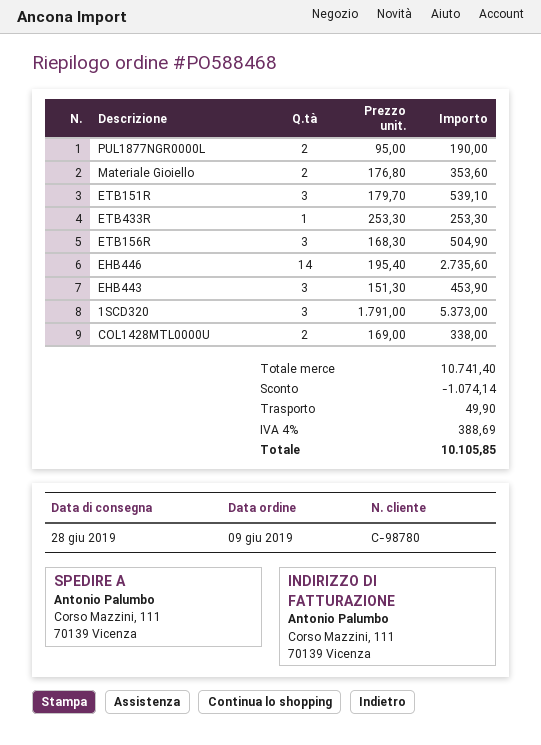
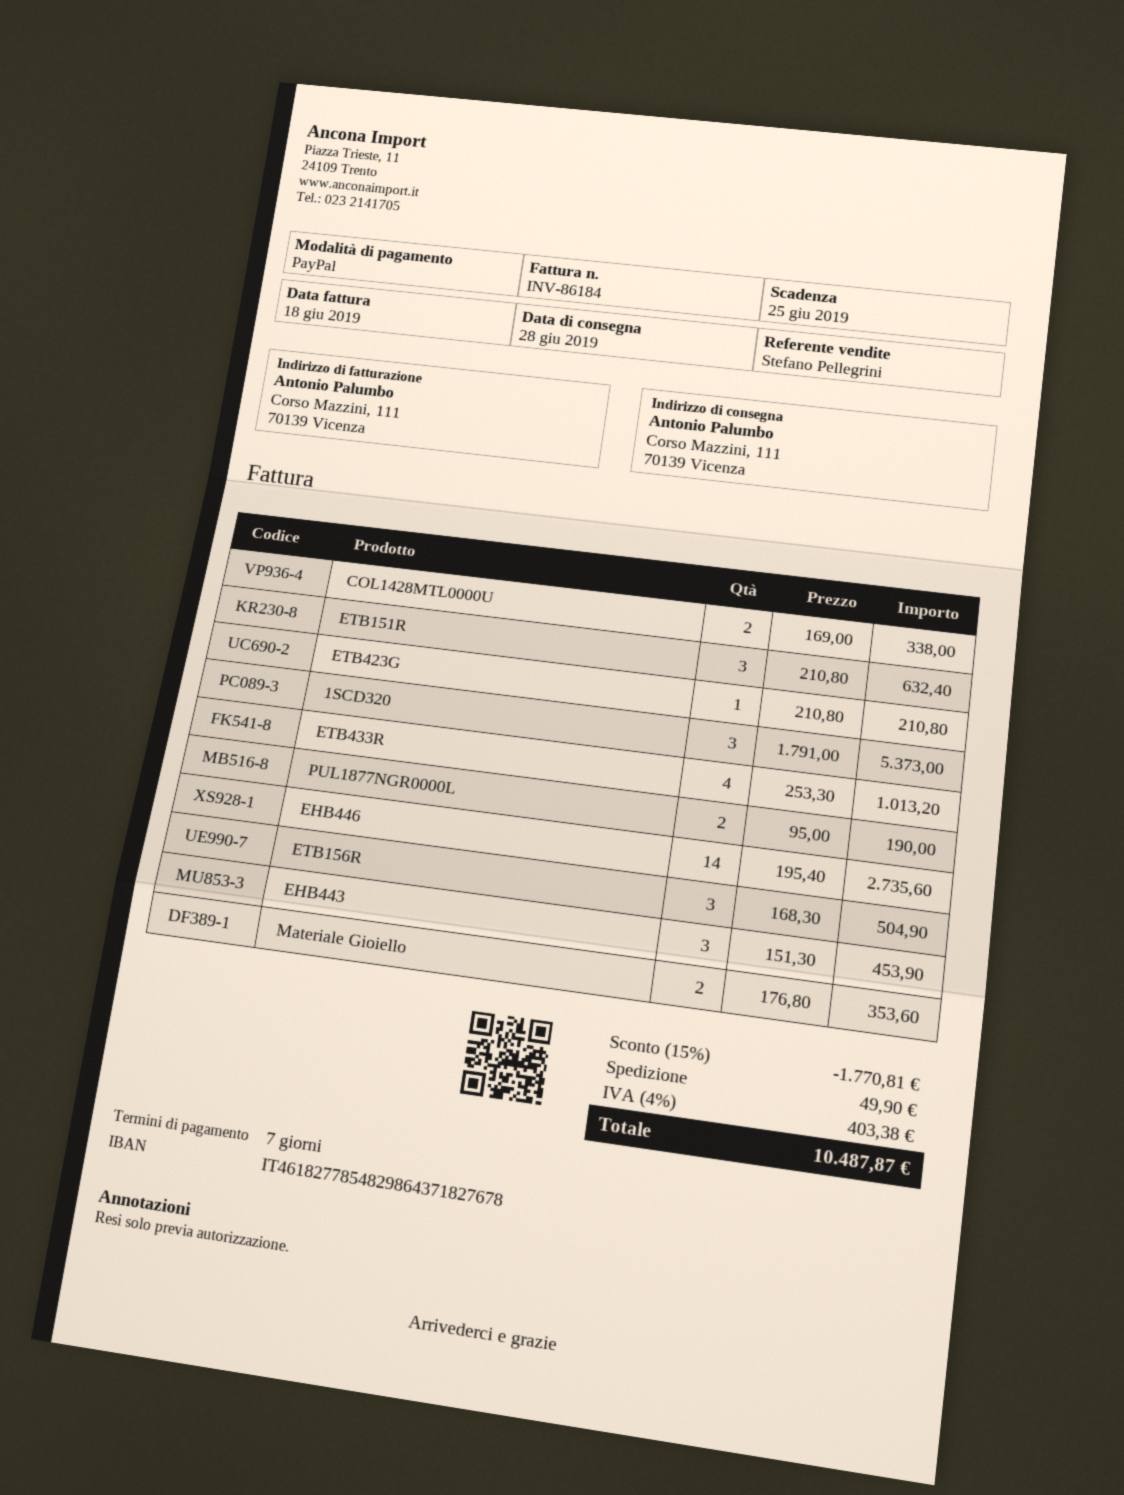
ETB151R: 3 x 179.70 = 539.10 -> 3 x 210.80 = 632.40
ETB433R: 1 x 253.30 = 253.30 -> 4 x 253.30 = 1013.20
ETB423G: none -> 1 x 210.80 = 210.80
discount: 1074.14 -> 1770.81
tax: 4% = 388.69 -> 4% = 403.38
total: 10105.85 -> 10487.87

